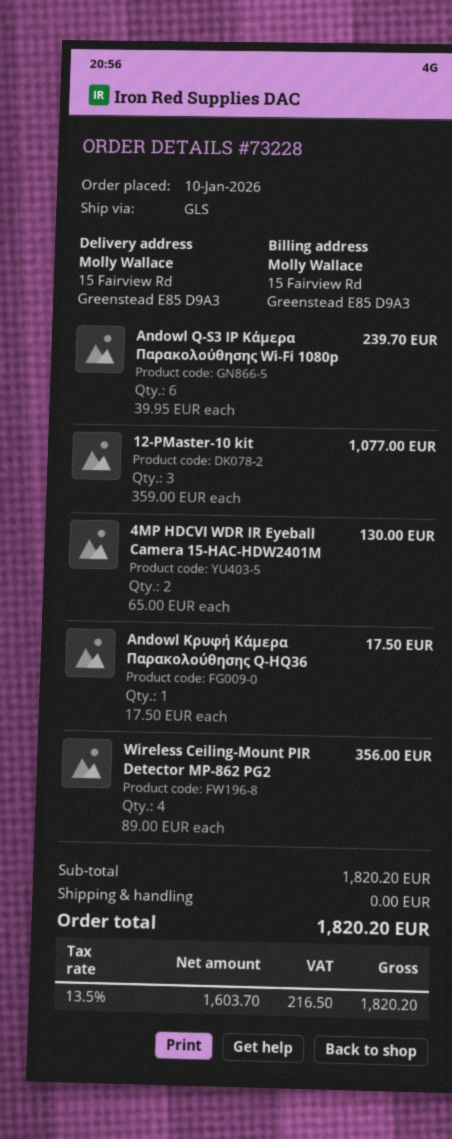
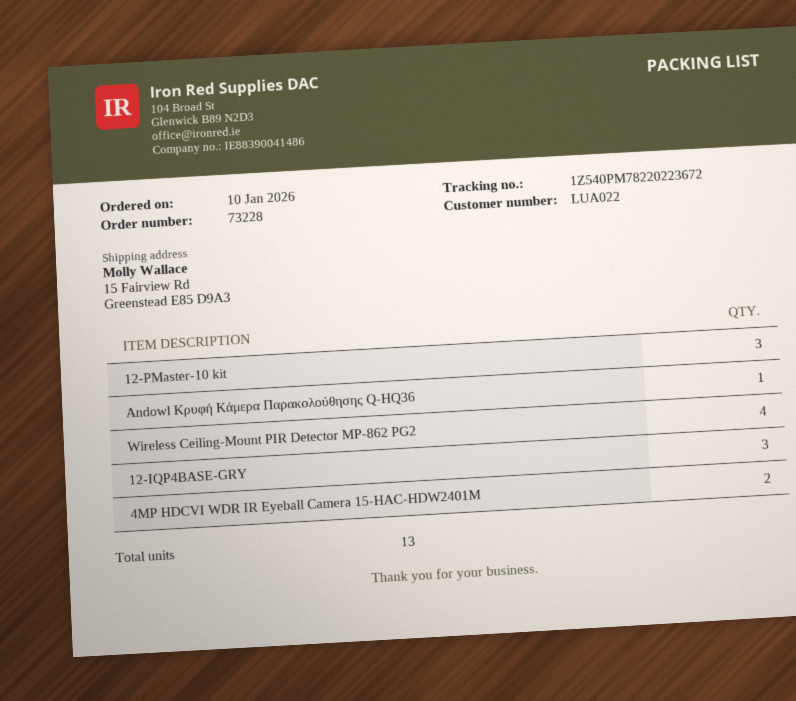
Andowl Q-S3 IP Κάμερα Παρακολούθησης Wi-Fi 1080p: 6 -> none
12-IQP4BASE-GRY: none -> 3

